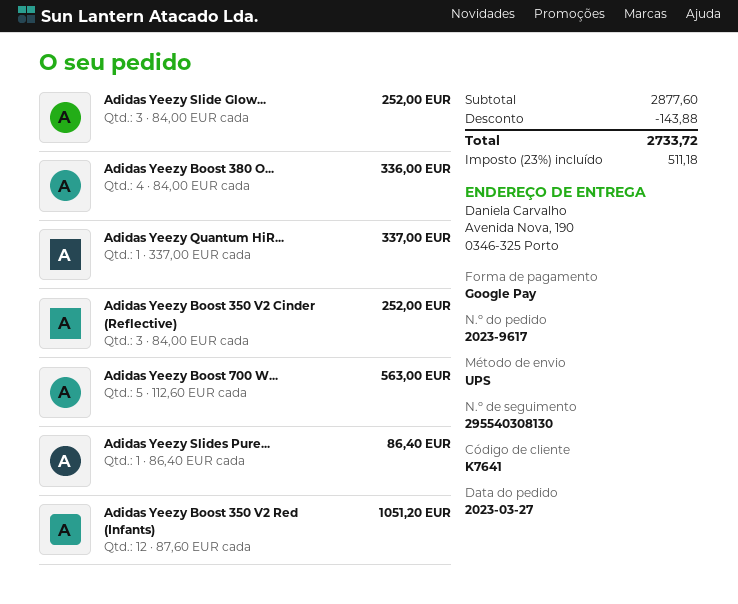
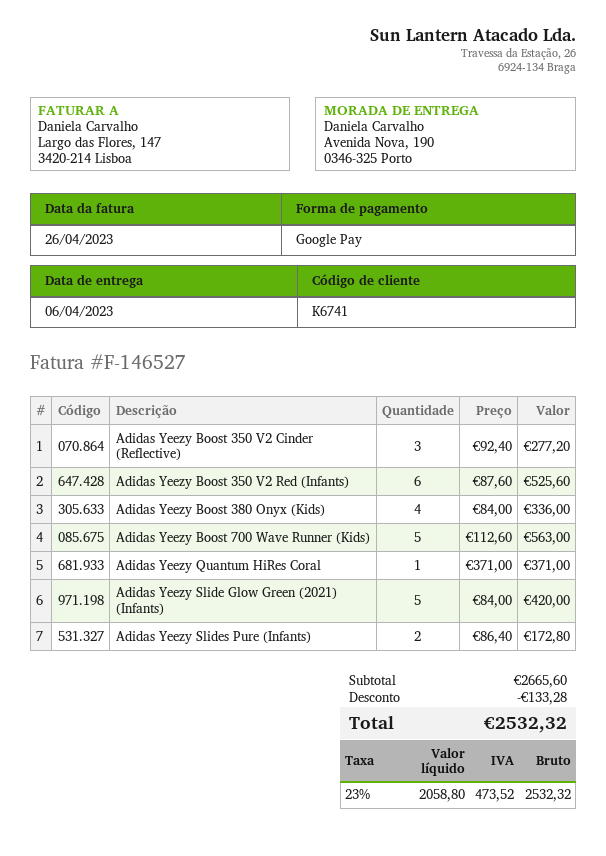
customer number: K7641 -> K6741
Adidas Yeezy Slide Glow...: 3 x 84.00 = 252.00 -> 5 x 84.00 = 420.00
Adidas Yeezy Quantum HiR...: 1 x 337.00 = 337.00 -> 1 x 371.00 = 371.00
Adidas Yeezy Boost 350 V2 Cinder (Reflective): 3 x 84.00 = 252.00 -> 3 x 92.40 = 277.20
Adidas Yeezy Slides Pure...: 1 x 86.40 = 86.40 -> 2 x 86.40 = 172.80
Adidas Yeezy Boost 350 V2 Red (Infants): 12 x 87.60 = 1051.20 -> 6 x 87.60 = 525.60
subtotal: 2877.60 -> 2665.60
discount: 143.88 -> 133.28
tax: 23% = 511.18 -> 23% = 473.52
total: 2733.72 -> 2532.32

